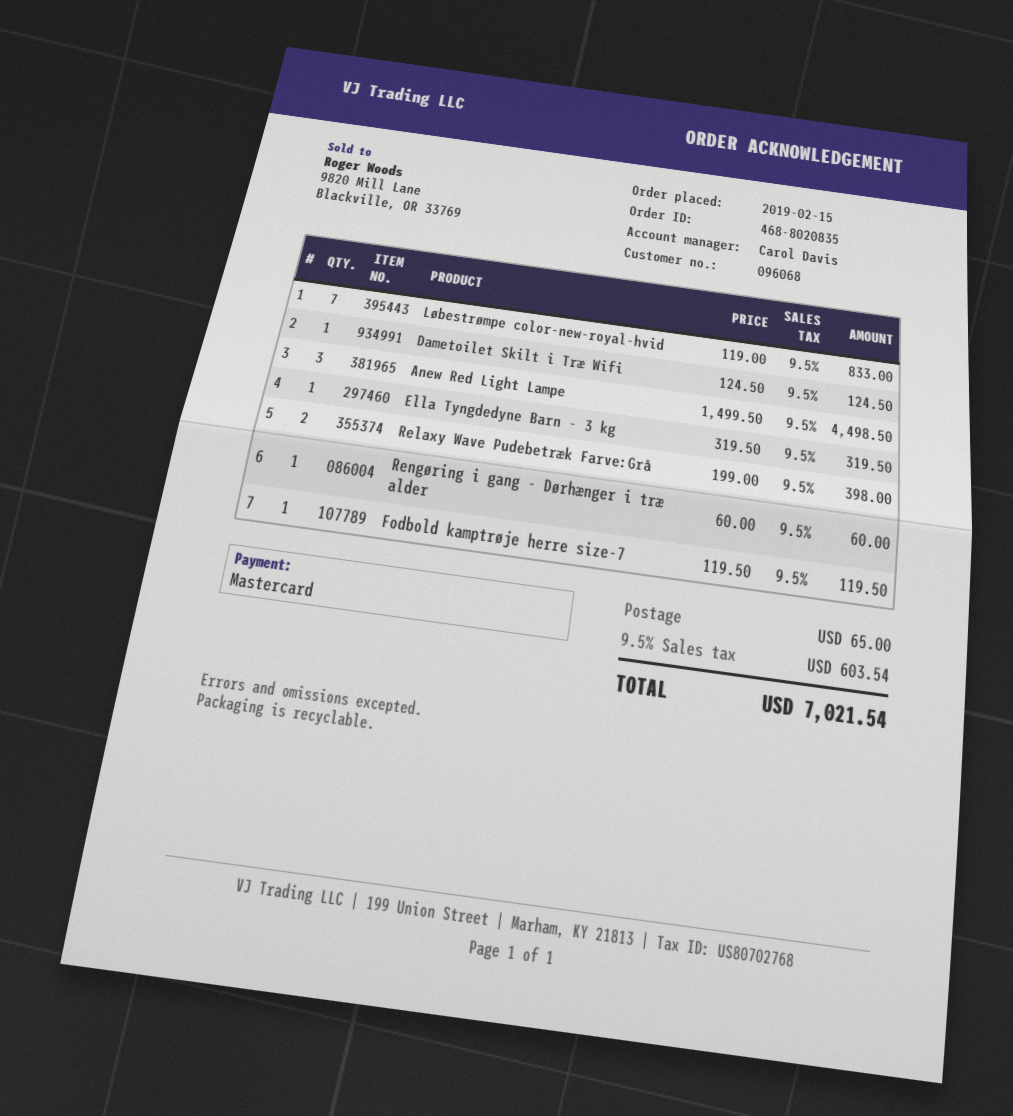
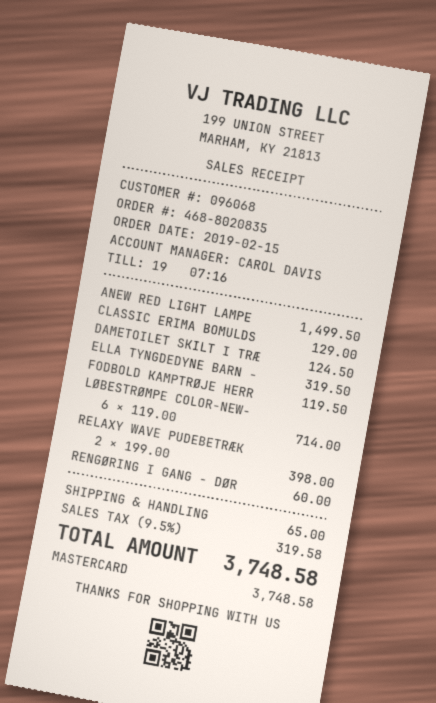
Løbestrømpe color-new-royal-hvid: 7 x 119.00 = 833.00 -> 6 x 119.00 = 714.00
Anew Red Light Lampe: 3 x 1499.50 = 4498.50 -> 1 x 1499.50 = 1499.50
CLASSIC ERIMA BOMULDS: none -> 1 x 129.00 = 129.00
tax: 9.5% = 603.54 -> 9.5% = 319.58
total: 7021.54 -> 3748.58

